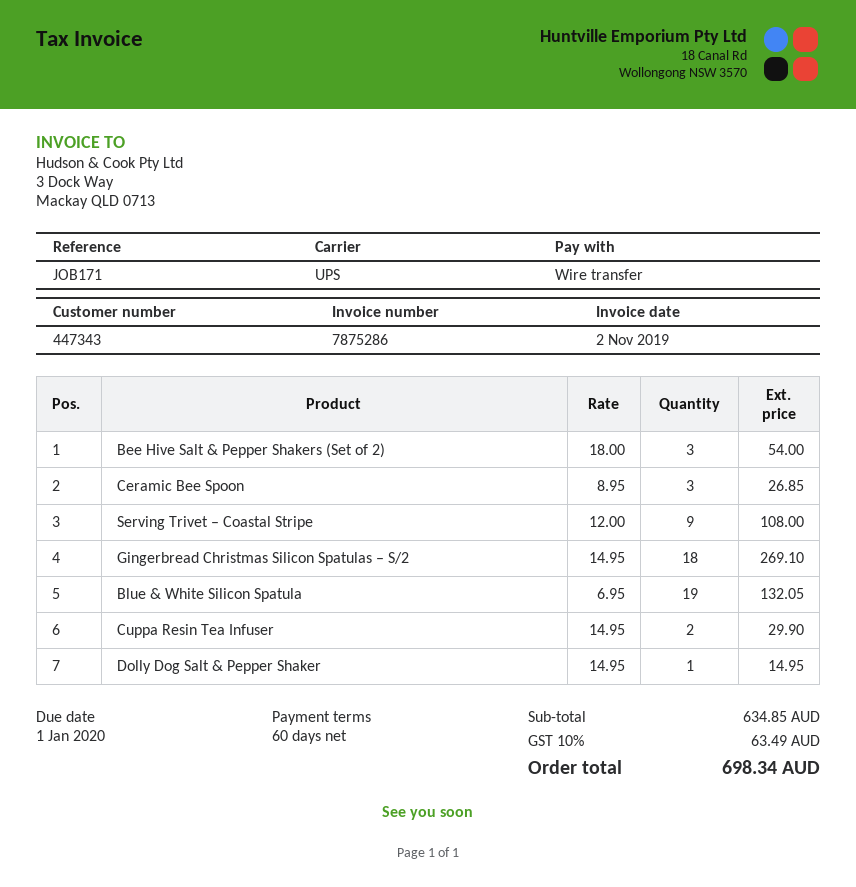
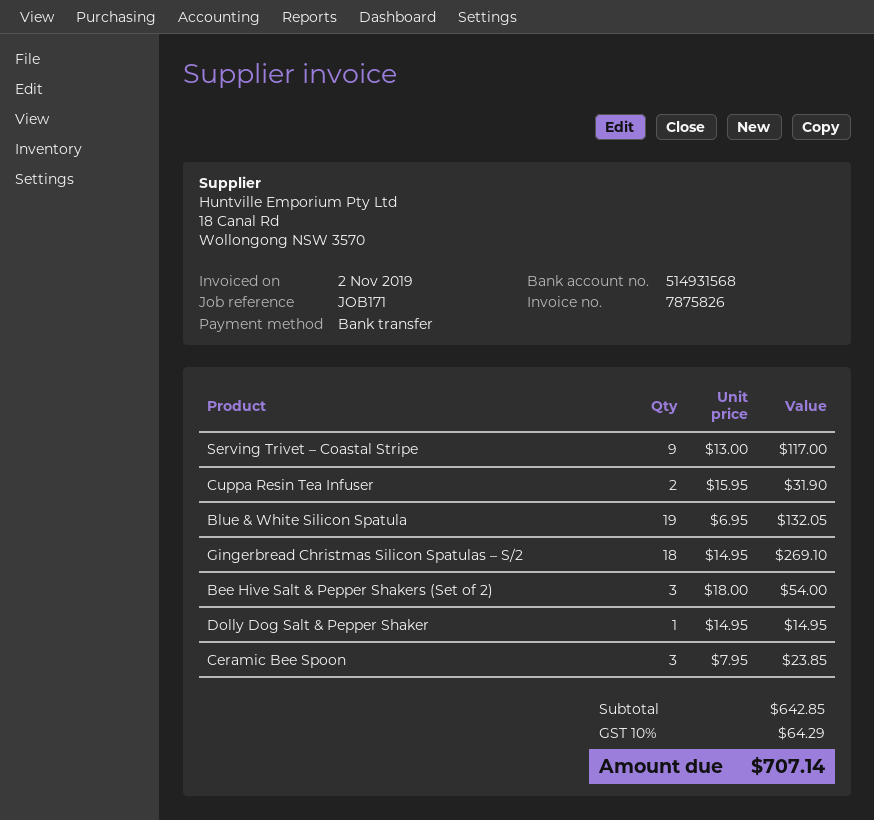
invoice number: 7875286 -> 7875826
Ceramic Bee Spoon: 3 x 8.95 = 26.85 -> 3 x 7.95 = 23.85
Serving Trivet – Coastal Stripe: 9 x 12.00 = 108.00 -> 9 x 13.00 = 117.00
Cuppa Resin Tea Infuser: 2 x 14.95 = 29.90 -> 2 x 15.95 = 31.90
subtotal: 634.85 -> 642.85
tax: 10% = 63.49 -> 10% = 64.29
total: 698.34 -> 707.14

